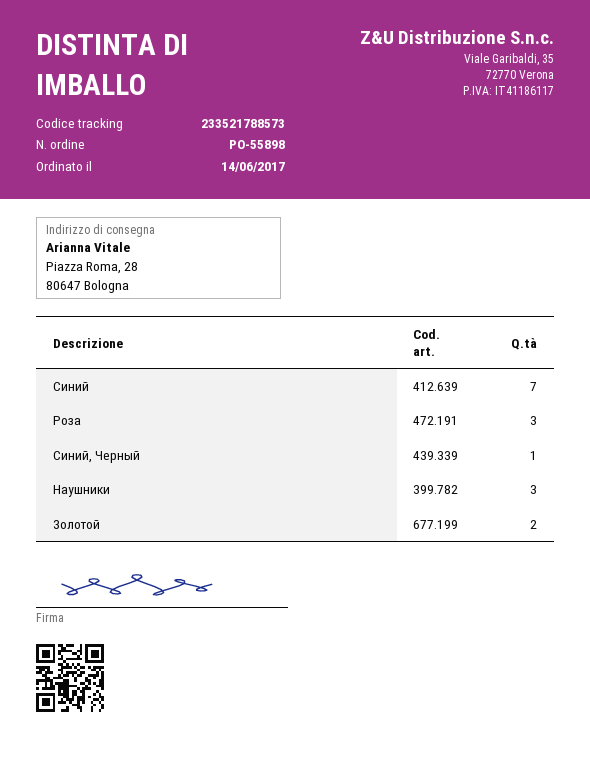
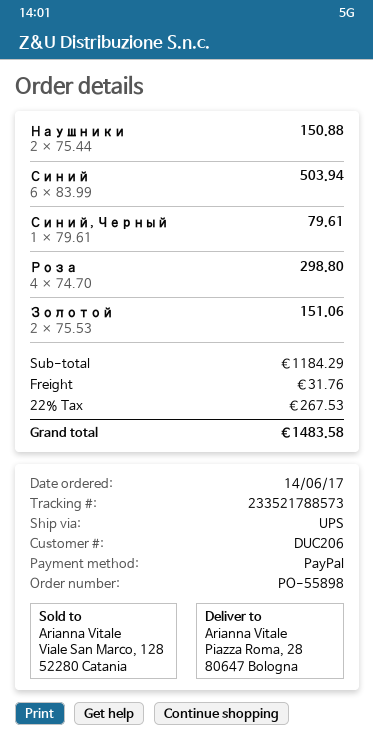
Синий: 7 -> 6
Роза: 3 -> 4
Наушники: 3 -> 2

